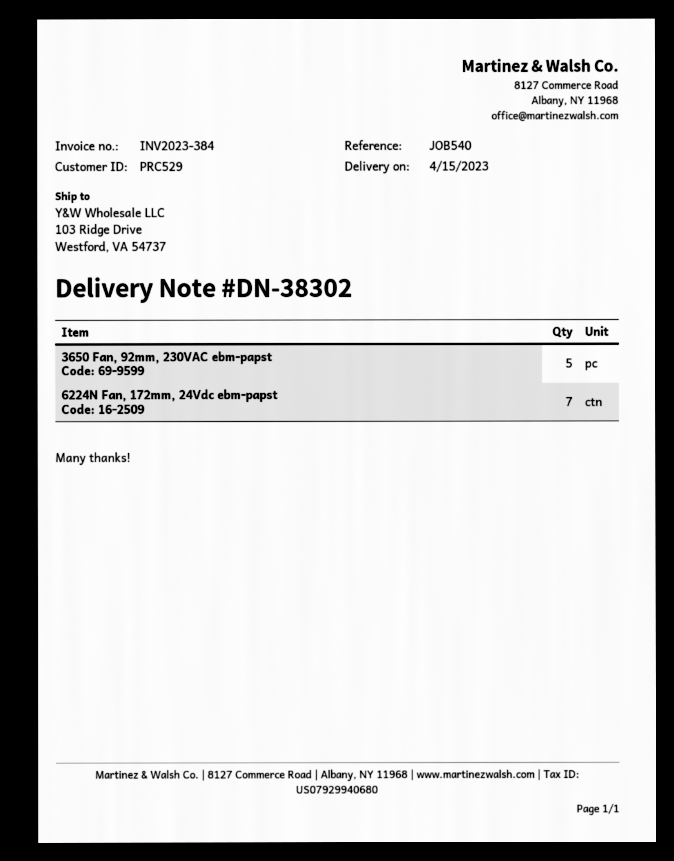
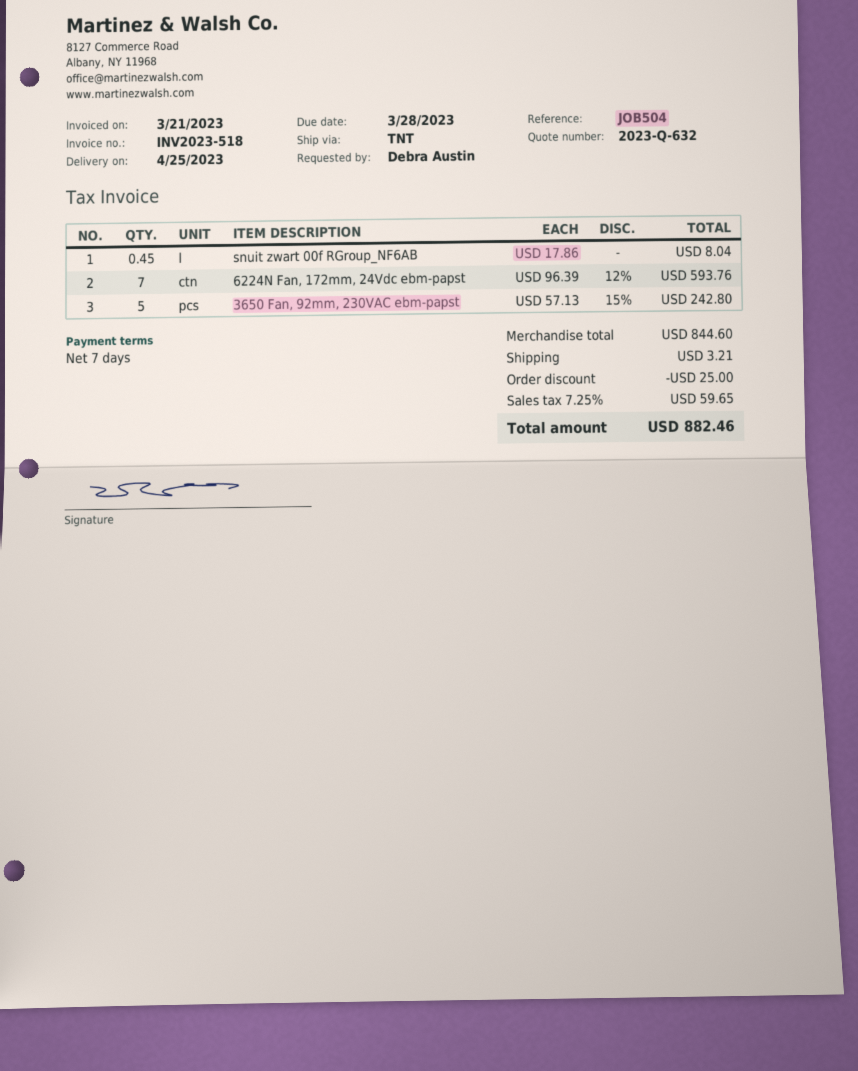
delivery date: 2023-04-15 -> 2023-04-25
invoice number: INV2023-384 -> INV2023-518
reference: JOB540 -> JOB504
snuit zwart 00f RGroup_NF6AB: none -> 0.45

